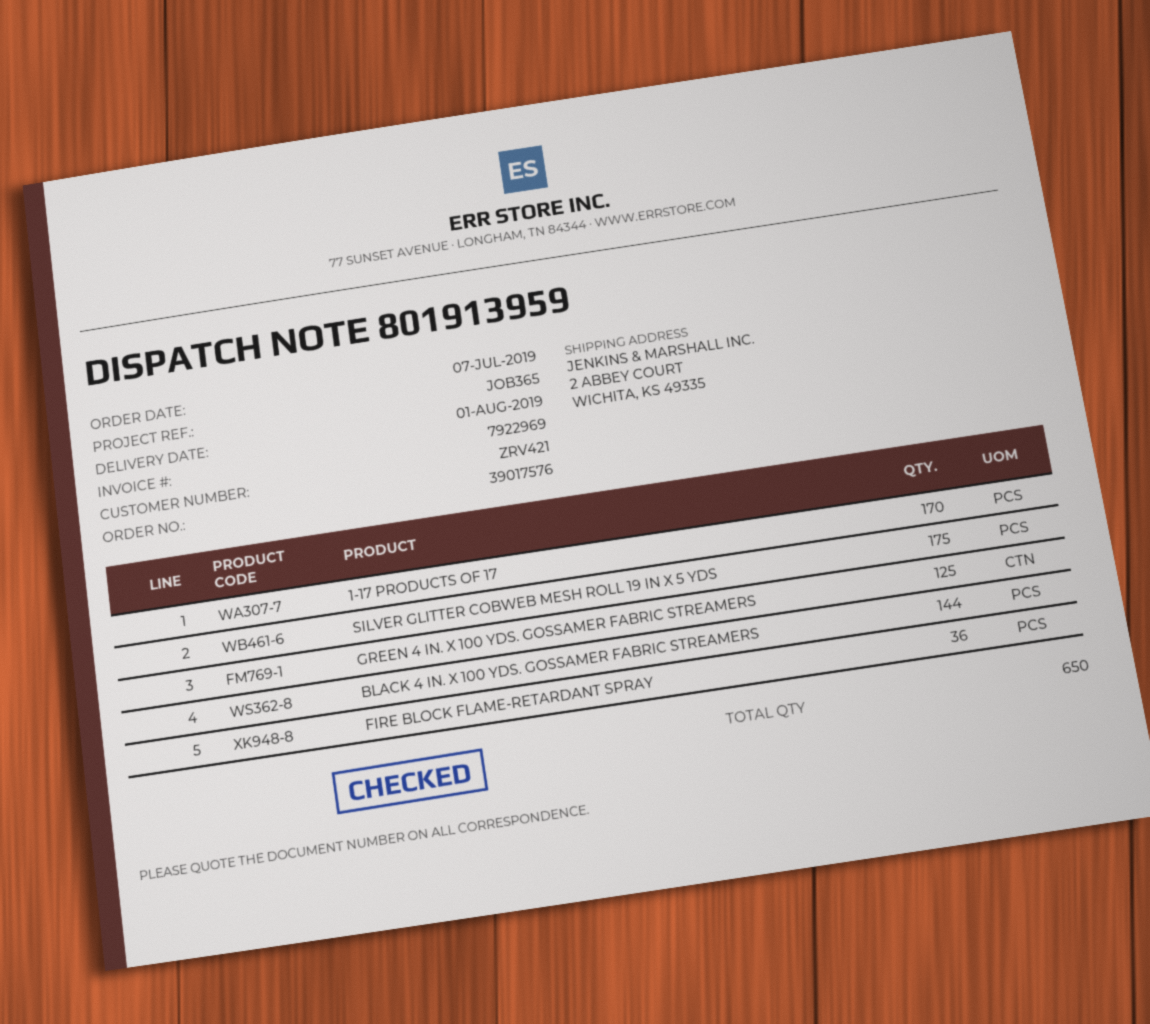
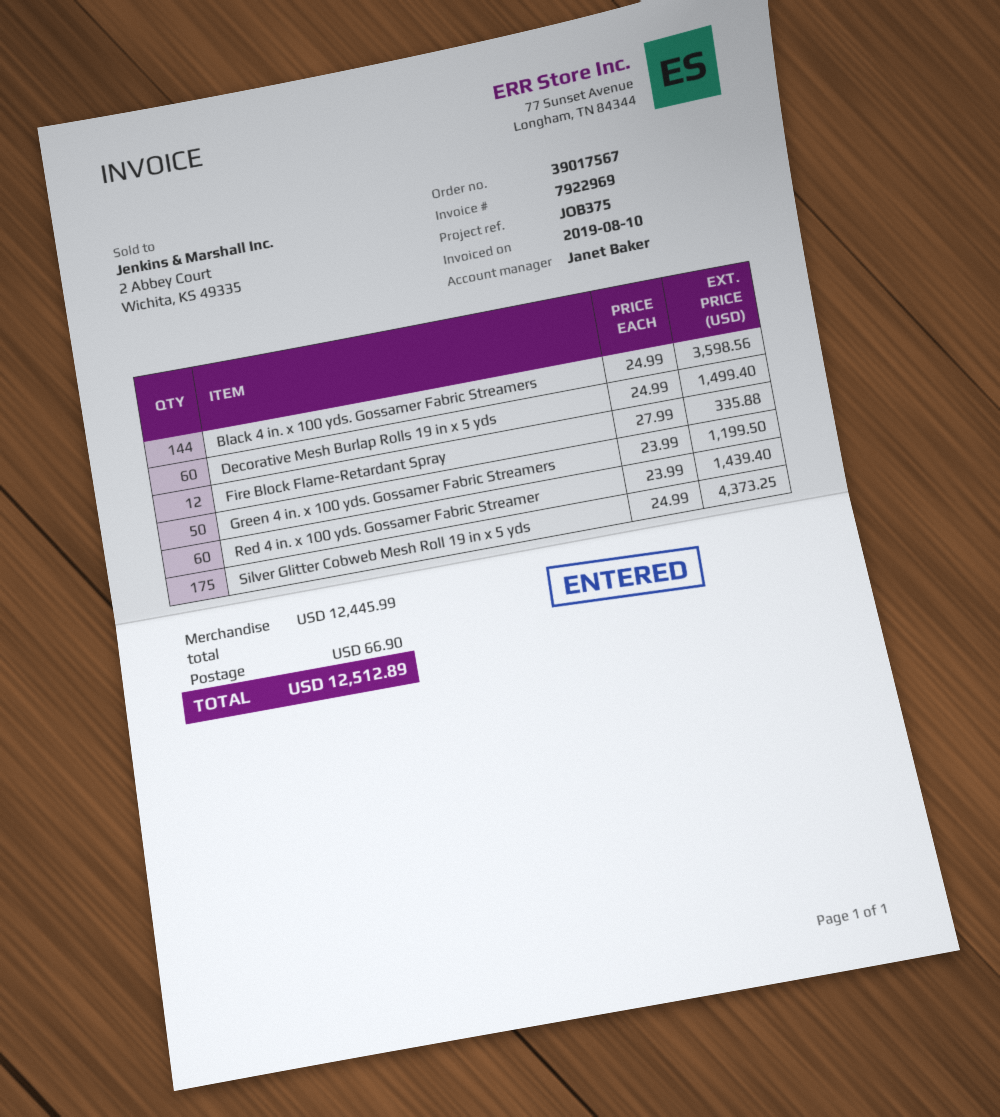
order number: 39017576 -> 39017567
reference: JOB365 -> JOB375
1-17 PRODUCTS OF 17: 170 -> none
GREEN 4 IN. X 100 YDS. GOSSAMER FABRIC STREAMERS: 125 -> 50
FIRE BLOCK FLAME-RETARDANT SPRAY: 36 -> 12
Decorative Mesh Burlap Rolls 19 in x 5 yds: none -> 60
Red 4 in. x 100 yds. Gossamer Fabric Streamer: none -> 60

